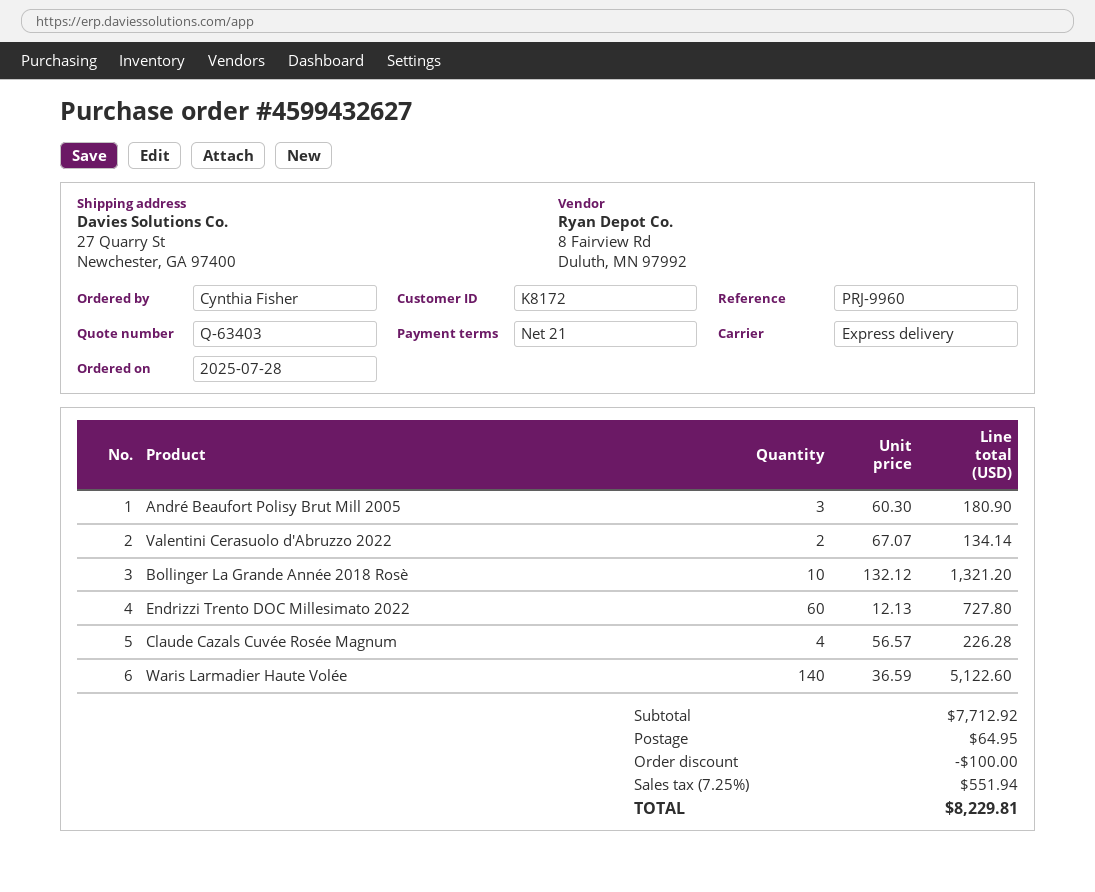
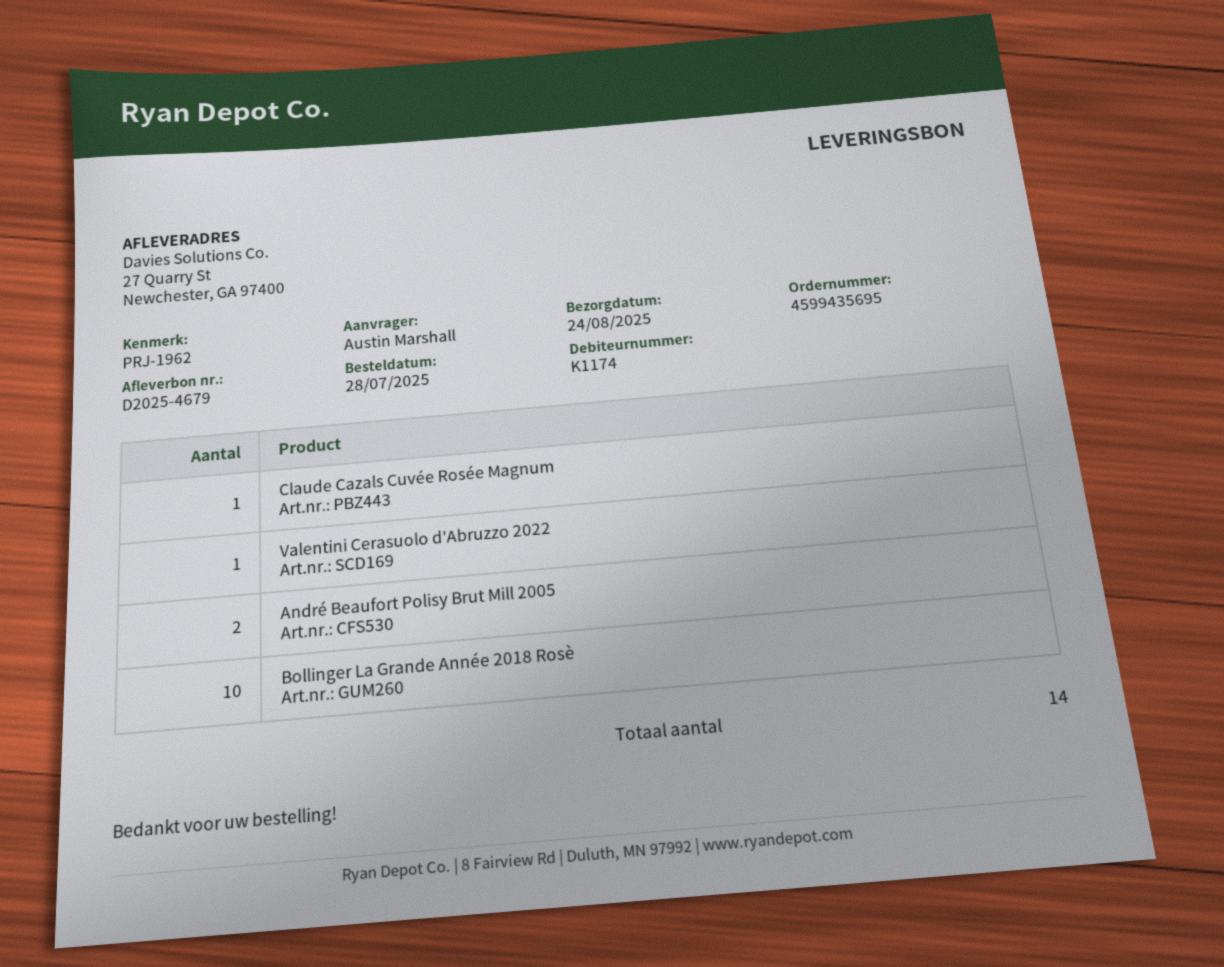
order number: 4599432627 -> 4599435695
customer number: K8172 -> K1174
reference: PRJ-9960 -> PRJ-1962
ordered by: Cynthia Fisher -> Austin Marshall
André Beaufort Polisy Brut Mill 2005: 3 -> 2
Valentini Cerasuolo d'Abruzzo 2022: 2 -> 1
Endrizzi Trento DOC Millesimato 2022: 60 -> none
Claude Cazals Cuvée Rosée Magnum: 4 -> 1
Waris Larmadier Haute Volée: 140 -> none

